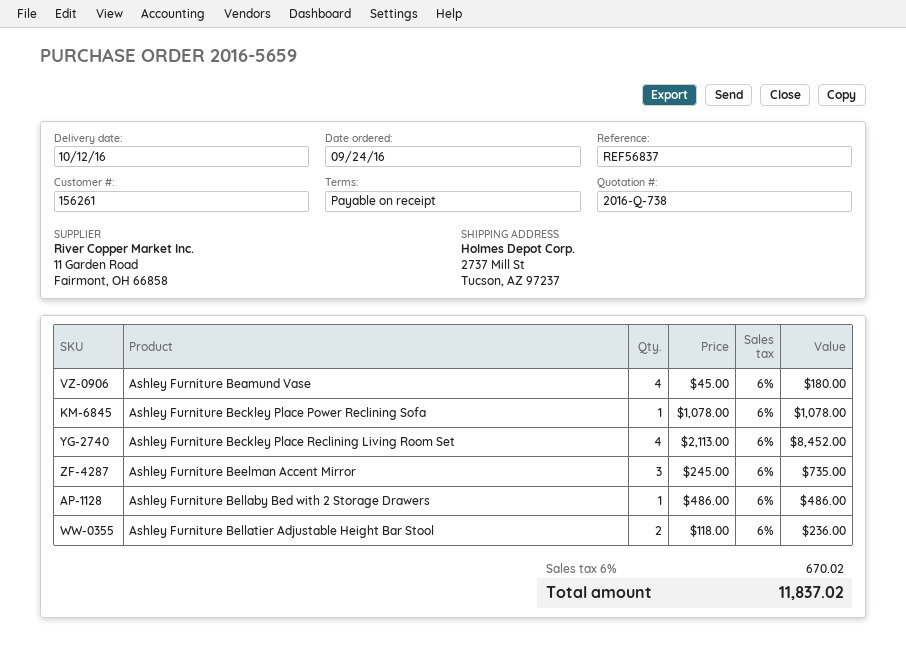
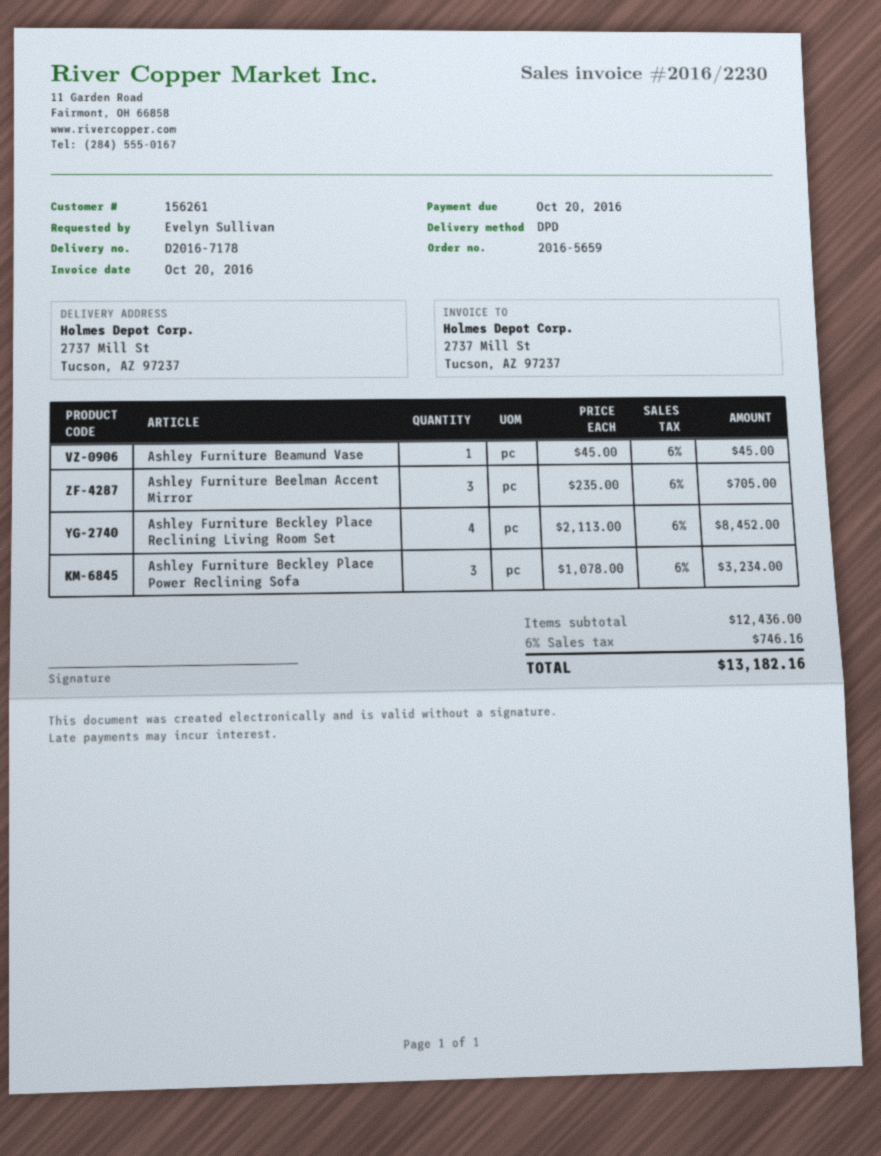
Ashley Furniture Beamund Vase: 4 x 45.00 = 180.00 -> 1 x 45.00 = 45.00
Ashley Furniture Beckley Place Power Reclining Sofa: 1 x 1078.00 = 1078.00 -> 3 x 1078.00 = 3234.00
Ashley Furniture Beelman Accent Mirror: 3 x 245.00 = 735.00 -> 3 x 235.00 = 705.00
Ashley Furniture Bellaby Bed with 2 Storage Drawers: 1 x 486.00 = 486.00 -> none
Ashley Furniture Bellatier Adjustable Height Bar Stool: 2 x 118.00 = 236.00 -> none
tax: 6% = 670.02 -> 6% = 746.16
total: 11837.02 -> 13182.16

